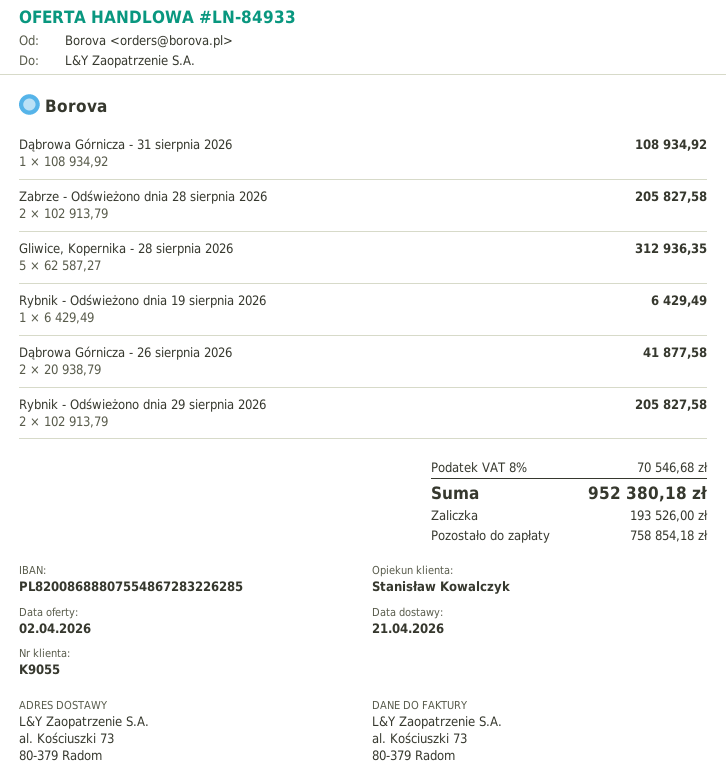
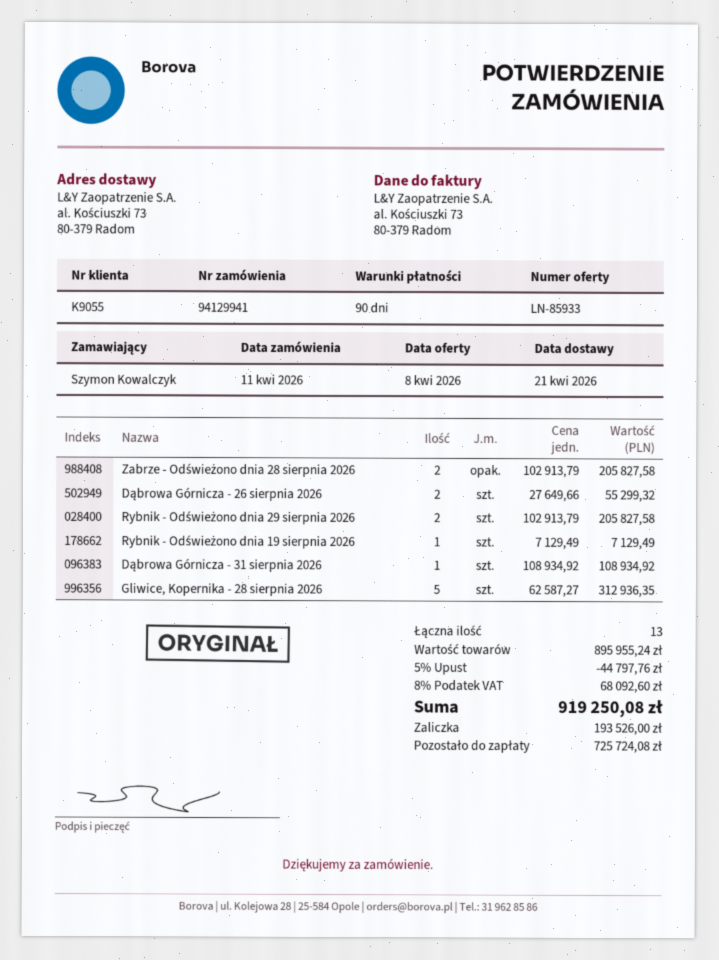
quote number: LN-84933 -> LN-85933
quote date: 2026-04-02 -> 2026-04-08
Rybnik - Odświeżono dnia 19 sierpnia 2026: 1 x 6429.49 = 6429.49 -> 1 x 7129.49 = 7129.49
Dąbrowa Górnicza - 26 sierpnia 2026: 2 x 20938.79 = 41877.58 -> 2 x 27649.66 = 55299.32
discount: none -> 5% = 44797.76
tax: 8% = 70546.68 -> 8% = 68092.60
total: 952380.18 -> 919250.08
balance: 758854.18 -> 725724.08

